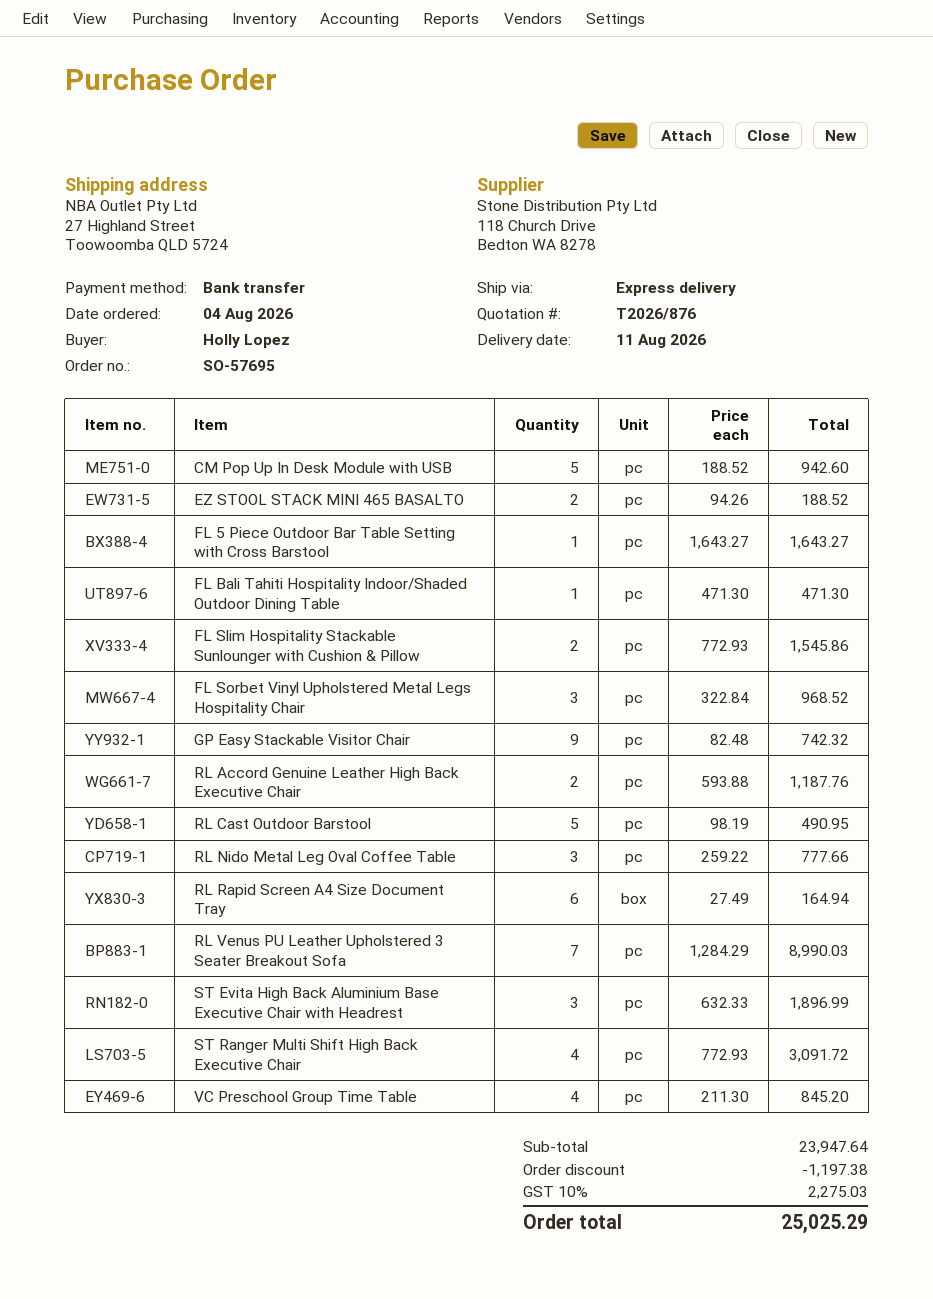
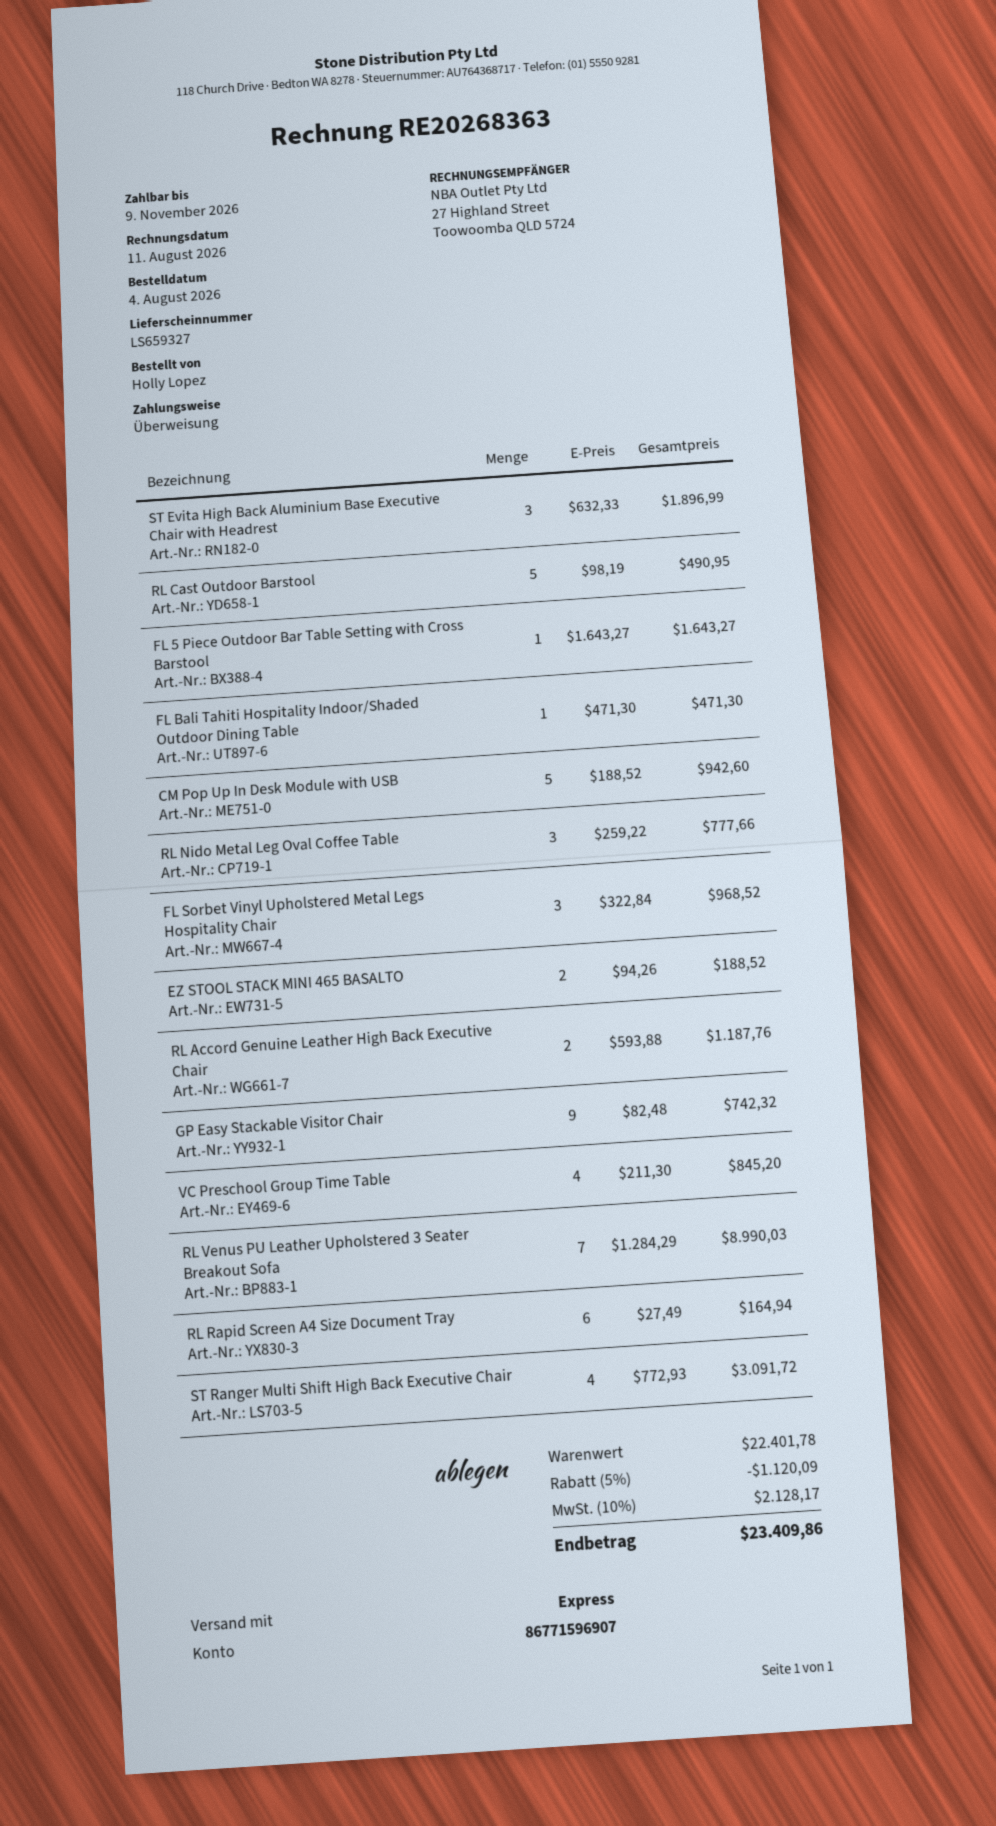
FL Slim Hospitality Stackable Sunlounger with Cushion & Pillow: 2 x 772.93 = 1545.86 -> none
subtotal: 23947.64 -> 22401.78
discount: 1197.38 -> 1120.09
tax: 10% = 2275.03 -> 10% = 2128.17
total: 25025.29 -> 23409.86

